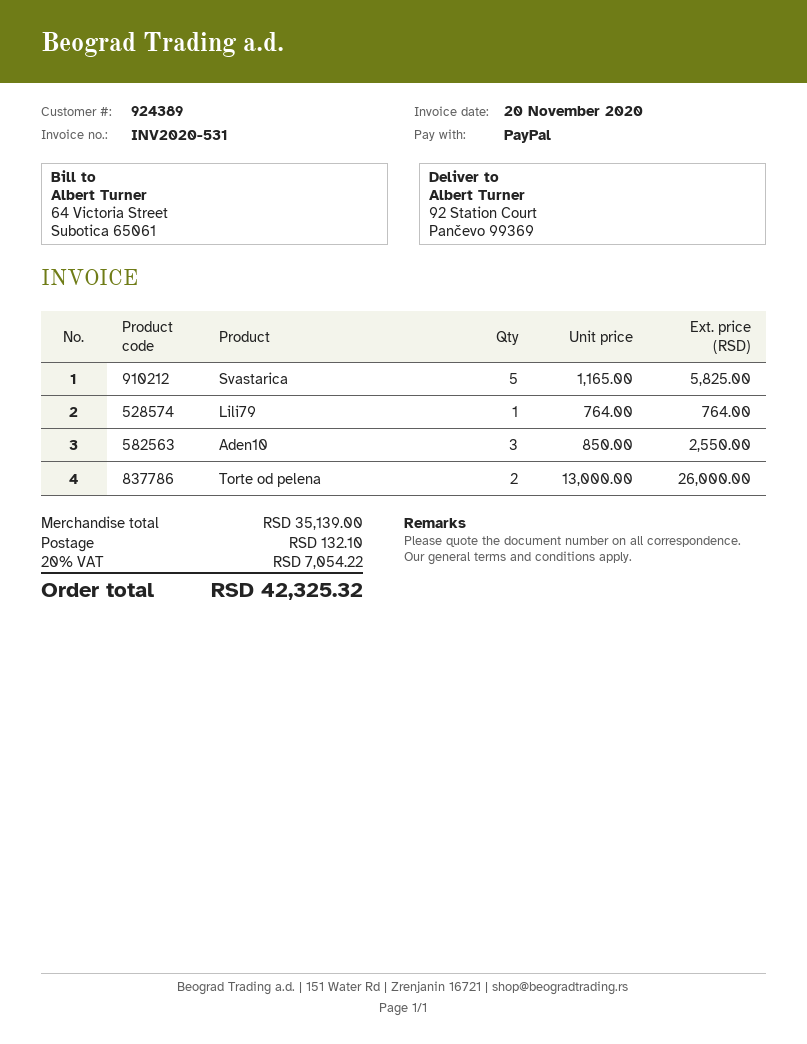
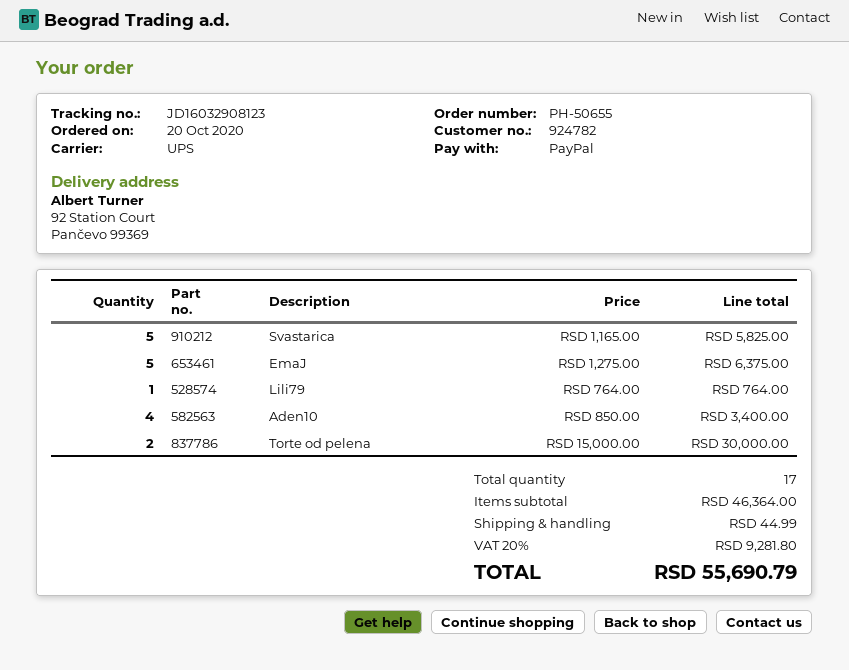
customer number: 924389 -> 924782
Aden10: 3 x 850.00 = 2550.00 -> 4 x 850.00 = 3400.00
Torte od pelena: 2 x 13000.00 = 26000.00 -> 2 x 15000.00 = 30000.00
EmaJ: none -> 5 x 1275.00 = 6375.00
subtotal: 35139.00 -> 46364.00
shipping: 132.10 -> 44.99
tax: 20% = 7054.22 -> 20% = 9281.80
total: 42325.32 -> 55690.79

